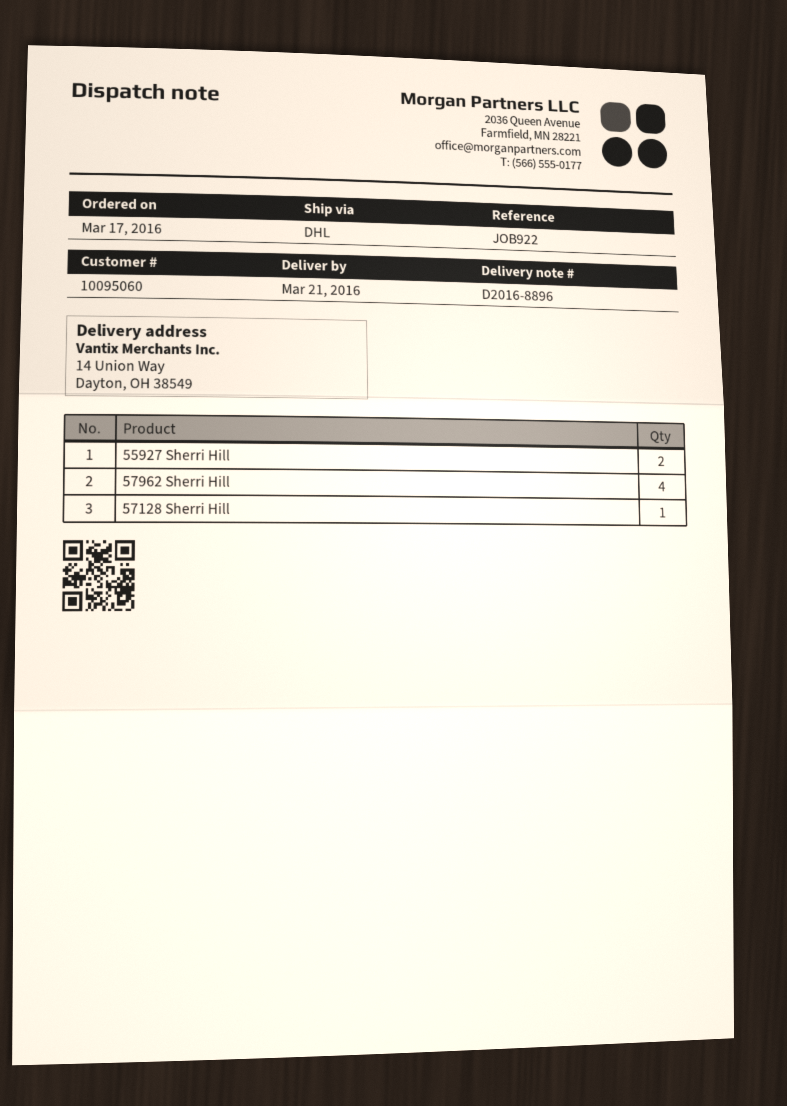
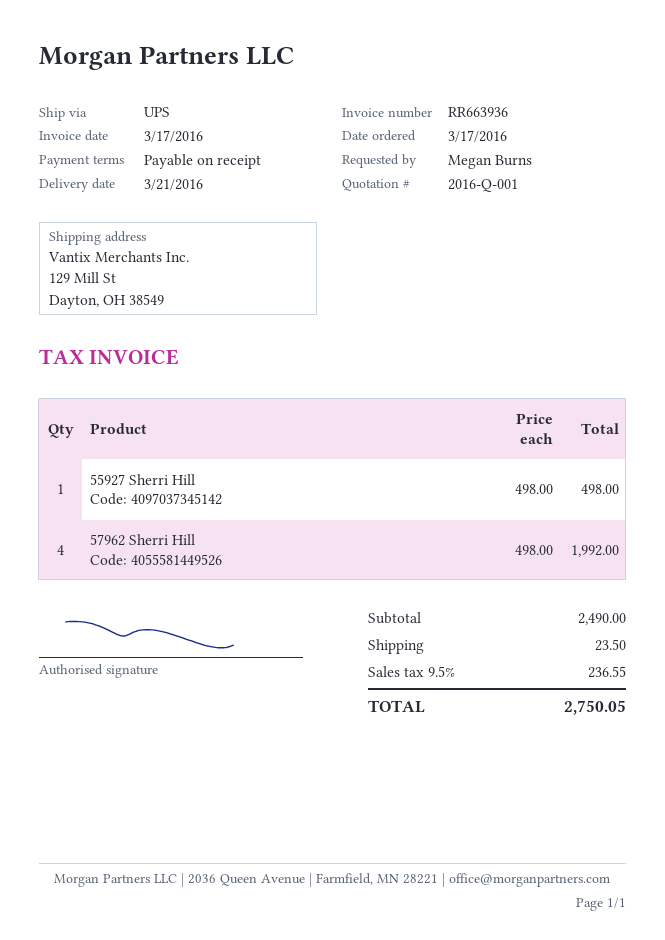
shipping method: DHL -> UPS
ship to: 14 Union Way, Dayton, OH 38549 -> 129 Mill St, Dayton, OH 38549
55927 Sherri Hill: 2 -> 1
57128 Sherri Hill: 1 -> none

